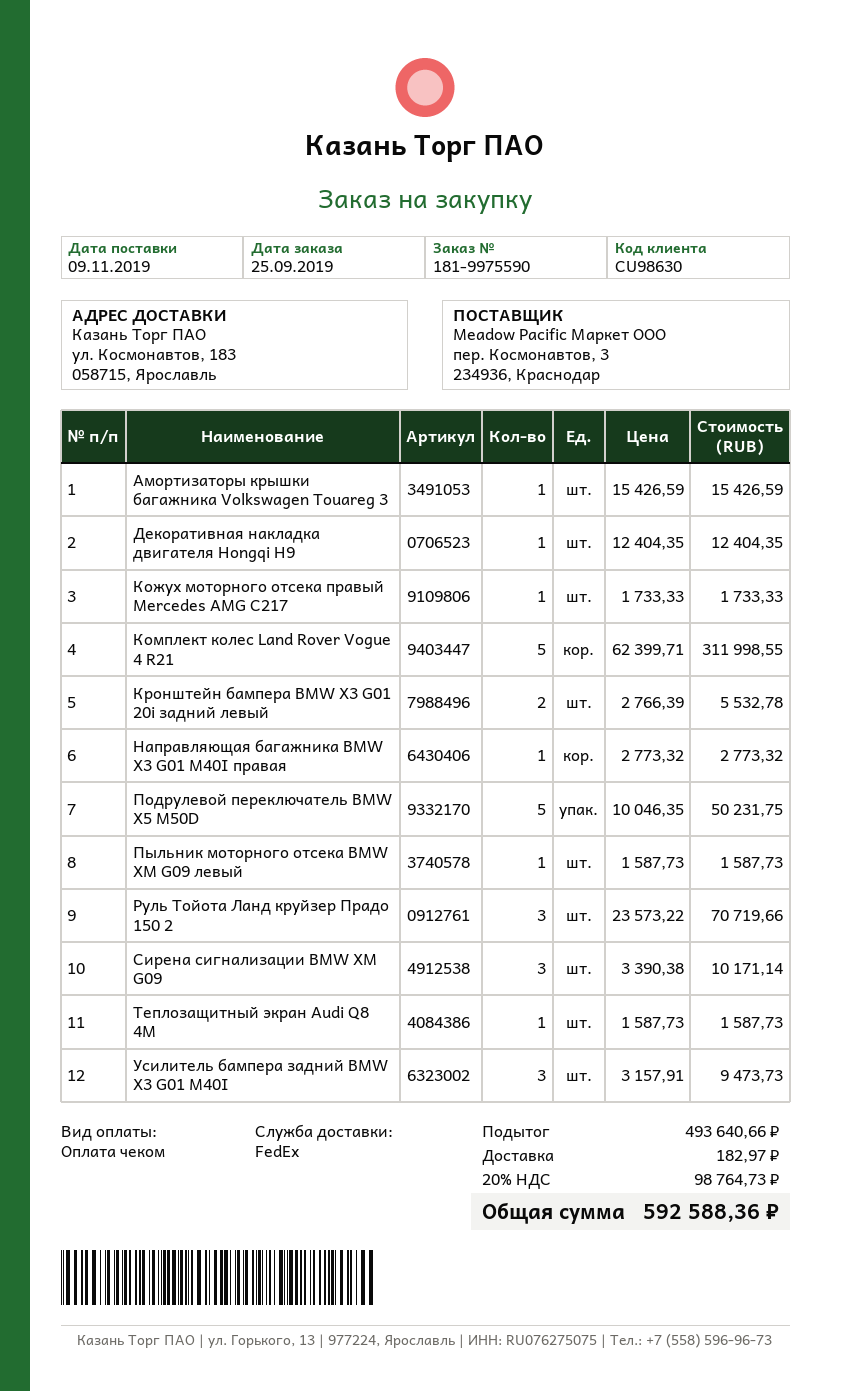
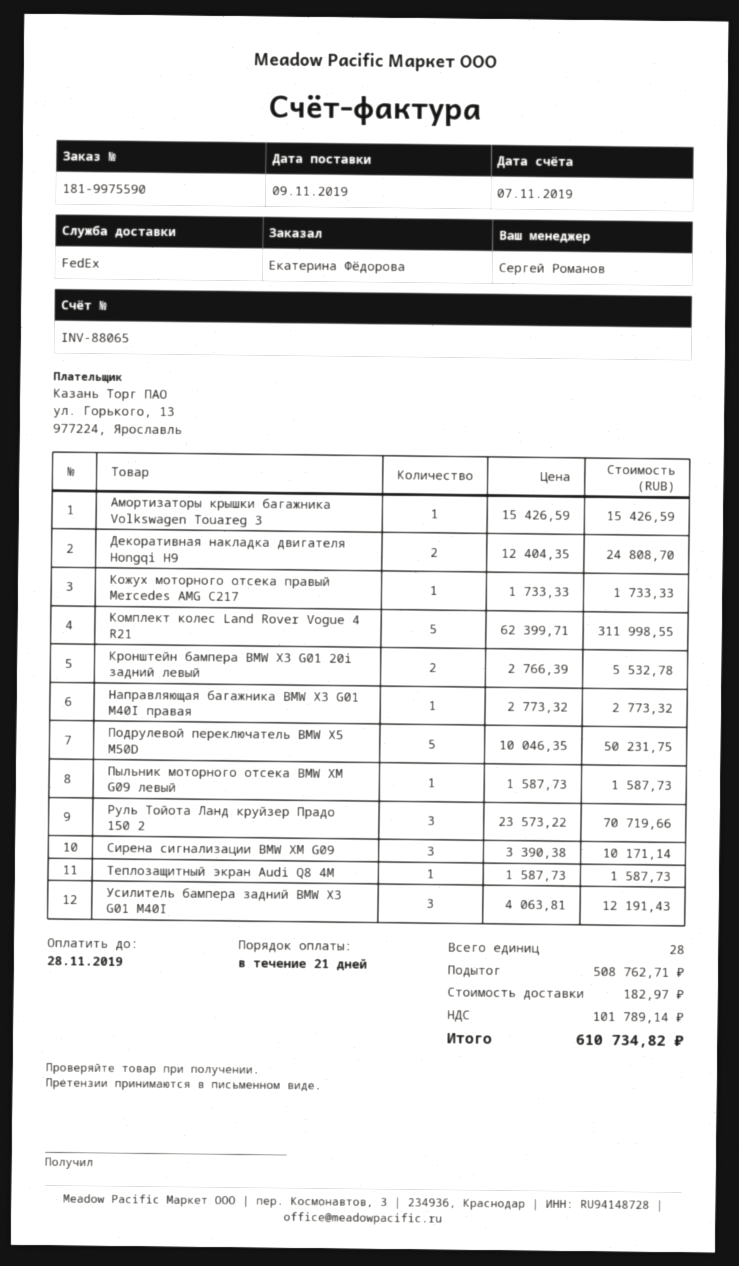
Декоративная накладка двигателя Hongqi H9: 1 x 12404.35 = 12404.35 -> 2 x 12404.35 = 24808.70
Усилитель бампера задний BMW X3 G01 M40I: 3 x 3157.91 = 9473.73 -> 3 x 4063.81 = 12191.43
subtotal: 493640.66 -> 508762.71
tax: 98764.73 -> 101789.14
total: 592588.36 -> 610734.82

